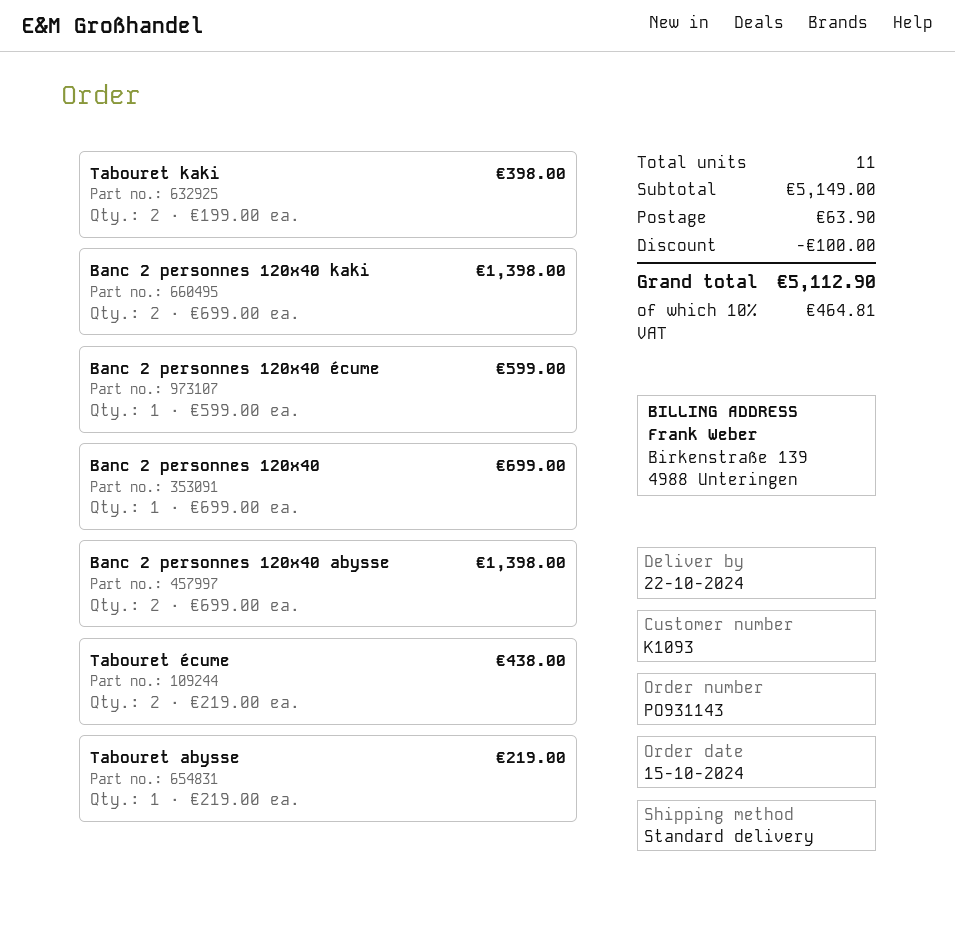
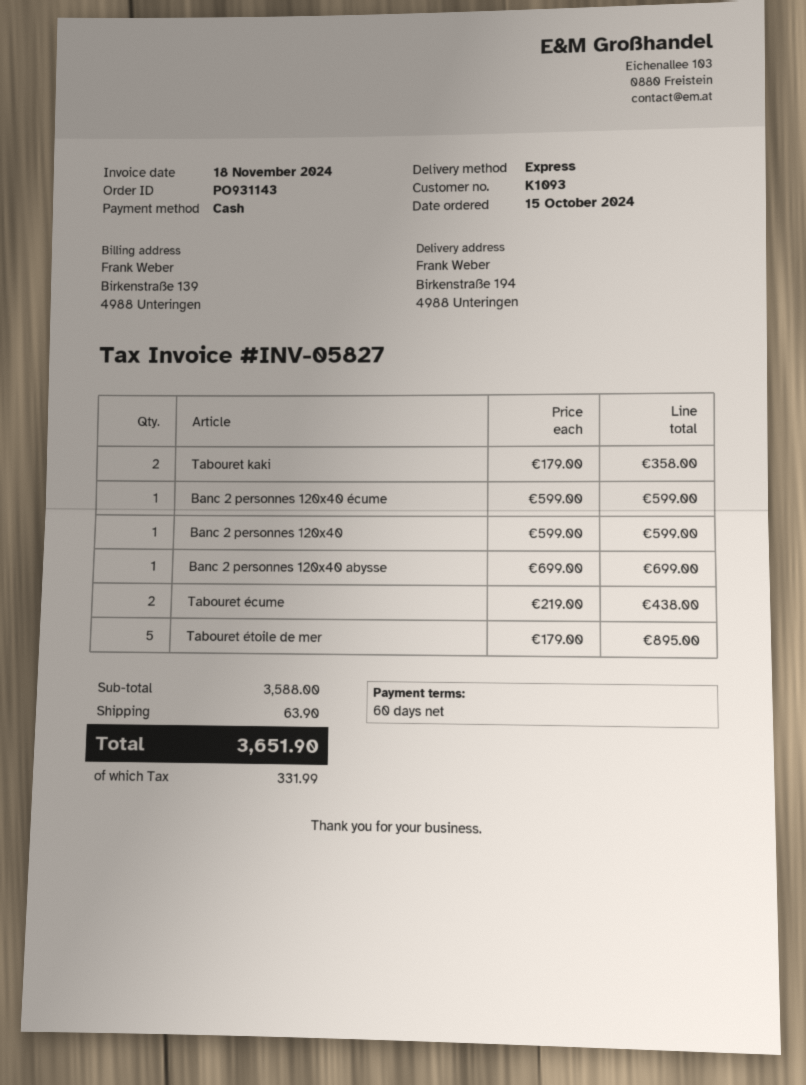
shipping method: standard -> express
Tabouret kaki: 2 x 199.00 = 398.00 -> 2 x 179.00 = 358.00
Banc 2 personnes 120x40 kaki: 2 x 699.00 = 1398.00 -> none
Banc 2 personnes 120x40: 1 x 699.00 = 699.00 -> 1 x 599.00 = 599.00
Banc 2 personnes 120x40 abysse: 2 x 699.00 = 1398.00 -> 1 x 699.00 = 699.00
Tabouret abysse: 1 x 219.00 = 219.00 -> none
Tabouret étoile de mer: none -> 5 x 179.00 = 895.00
subtotal: 5149.00 -> 3588.00
discount: 100.00 -> none
tax: 464.81 -> 331.99
total: 5112.90 -> 3651.90

